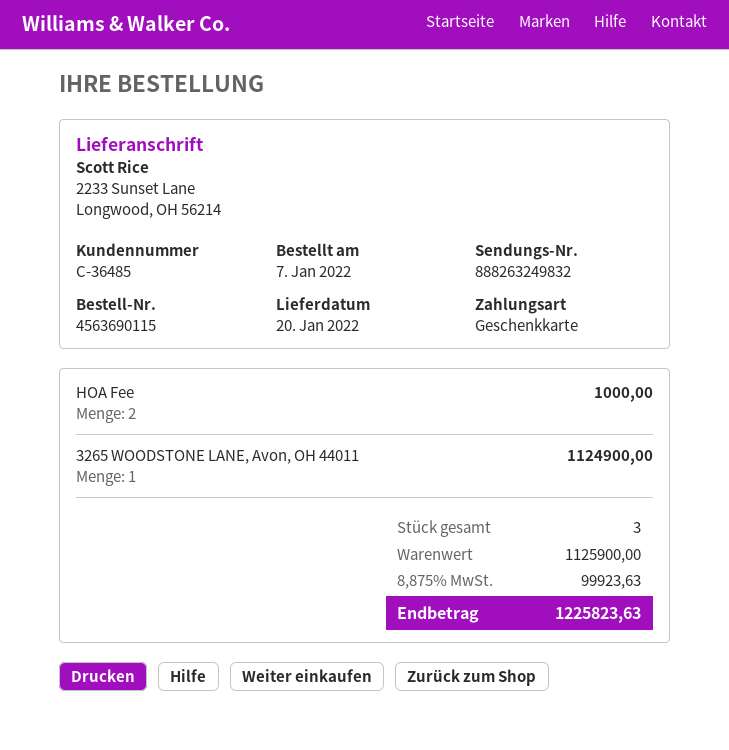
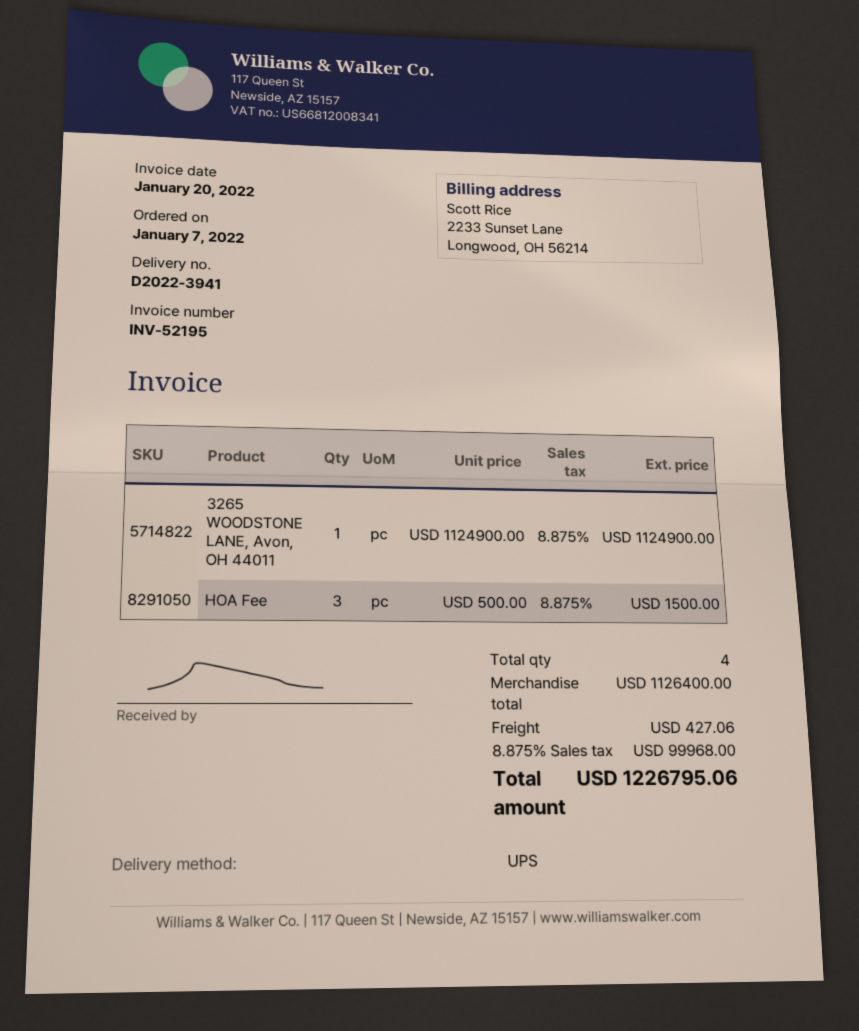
HOA Fee: 2 for 1000.00 -> 3 for 1500.00
total quantity: 3 -> 4
subtotal: 1125900.00 -> 1126400.00
shipping: none -> 427.06
tax: 8.875% = 99923.63 -> 8.875% = 99968.00
total: 1225823.63 -> 1226795.06

